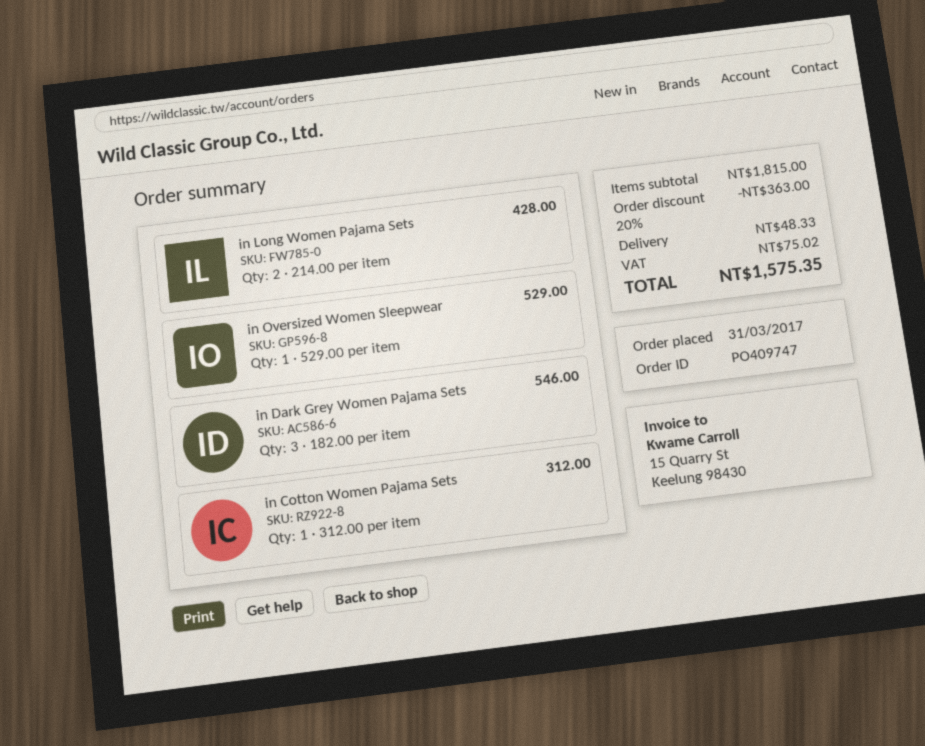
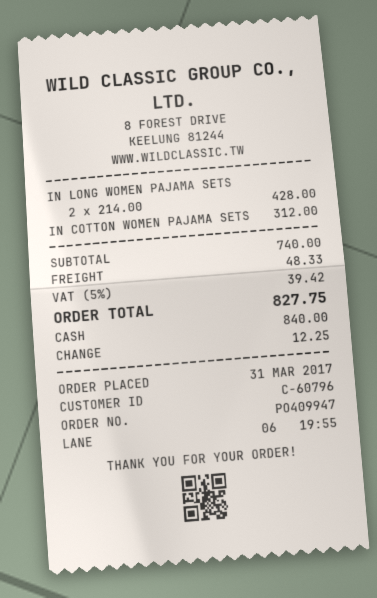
order number: PO409747 -> PO409947
in Oversized Women Sleepwear: 1 x 529.00 = 529.00 -> none
in Dark Grey Women Pajama Sets: 3 x 182.00 = 546.00 -> none
subtotal: 1815.00 -> 740.00
discount: 20% = 363.00 -> none
tax: 75.02 -> 39.42
total: 1575.35 -> 827.75

